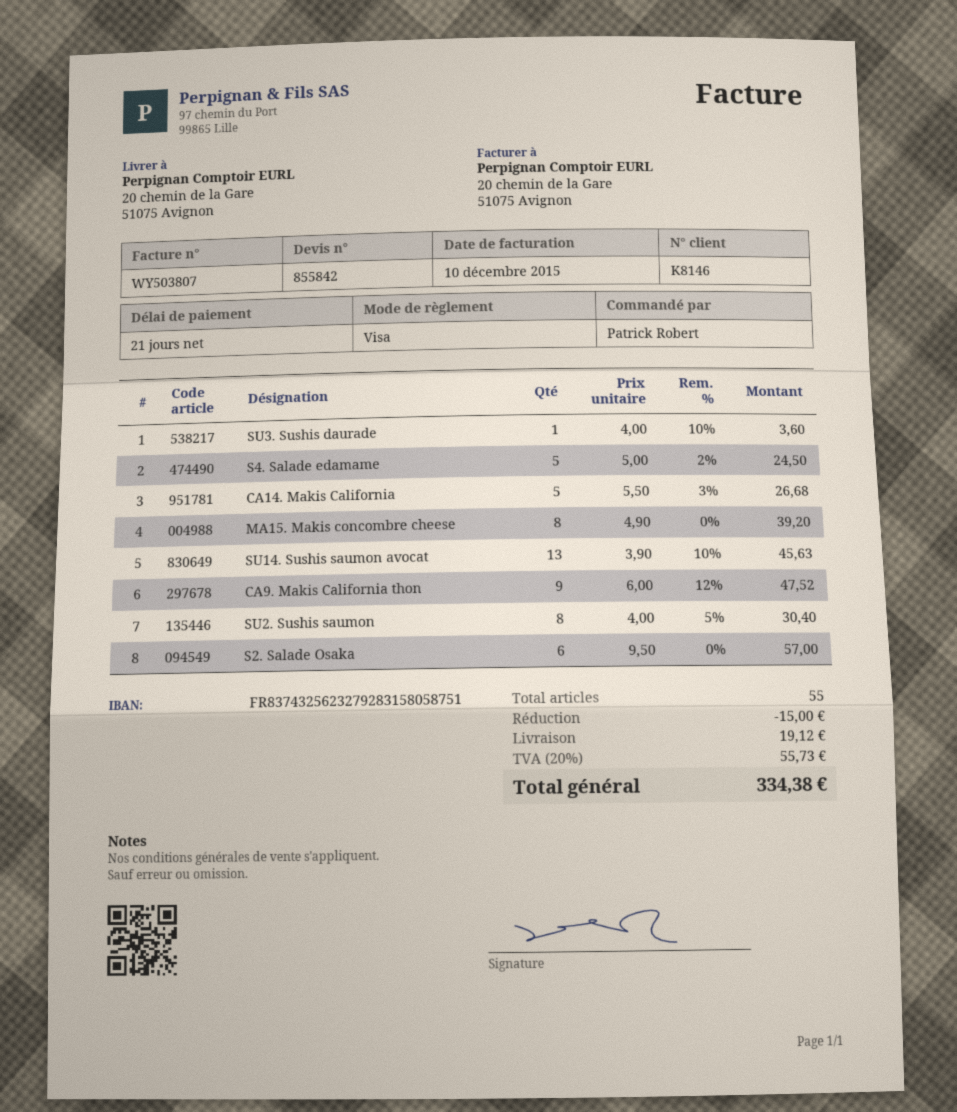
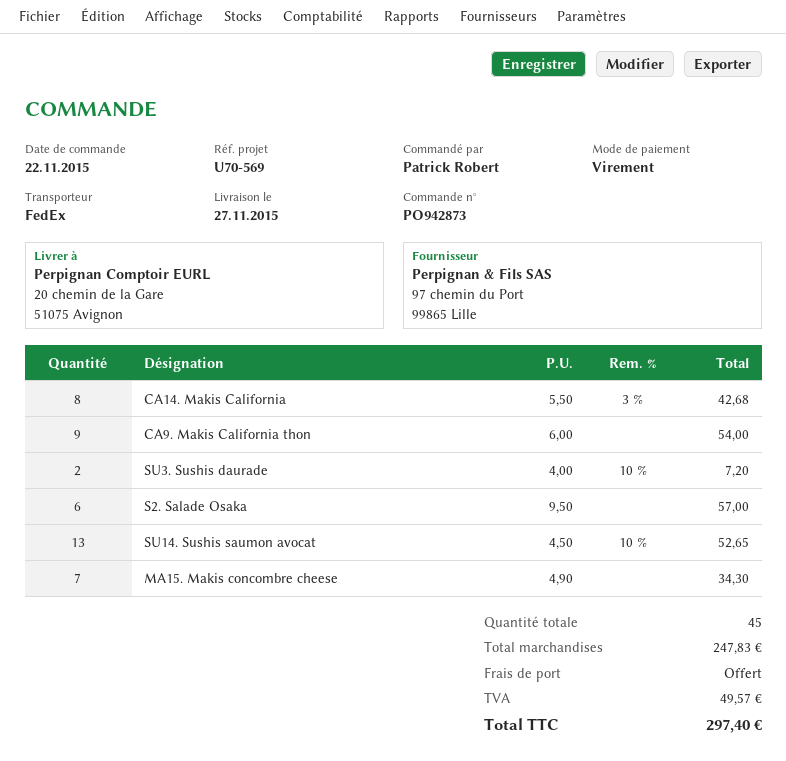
payment method: Visa -> bank transfer
SU3. Sushis daurade: 1 x 4.00 - 10% = 3.60 -> 2 x 4.00 - 10% = 7.20
S4. Salade edamame: 5 x 5.00 - 2% = 24.50 -> none
CA14. Makis California: 5 x 5.50 - 3% = 26.68 -> 8 x 5.50 - 3% = 42.68
MA15. Makis concombre cheese: 8 x 4.90 = 39.20 -> 7 x 4.90 = 34.30
SU14. Sushis saumon avocat: 13 x 3.90 - 10% = 45.63 -> 13 x 4.50 - 10% = 52.65
CA9. Makis California thon: 9 x 6.00 - 12% = 47.52 -> 9 x 6.00 = 54.00
SU2. Sushis saumon: 8 x 4.00 - 5% = 30.40 -> none
total quantity: 55 -> 45
discount: 15.00 -> none
shipping: 19.12 -> 0.00
tax: 55.73 -> 49.57
total: 334.38 -> 297.40

